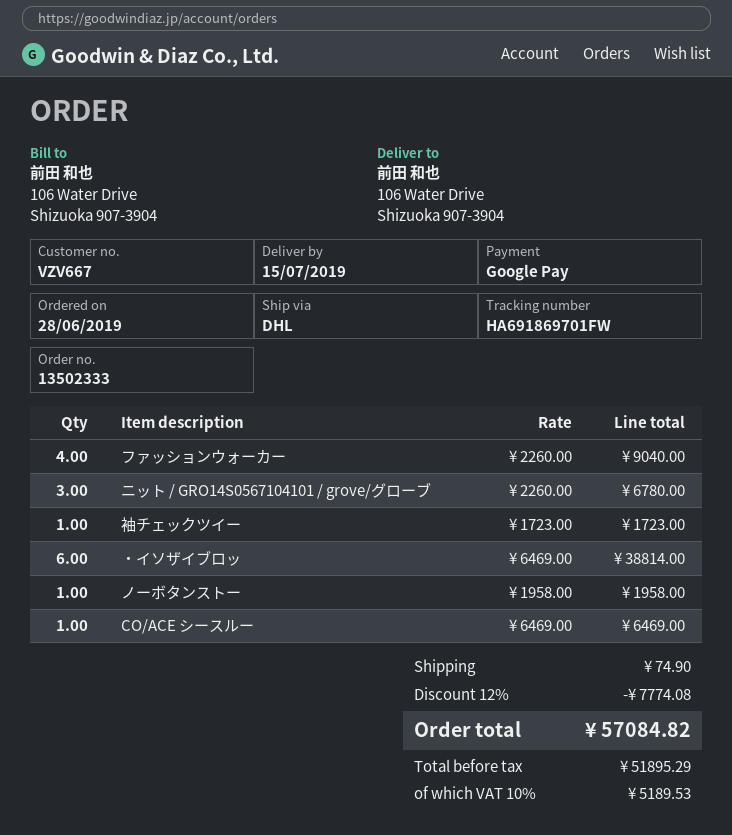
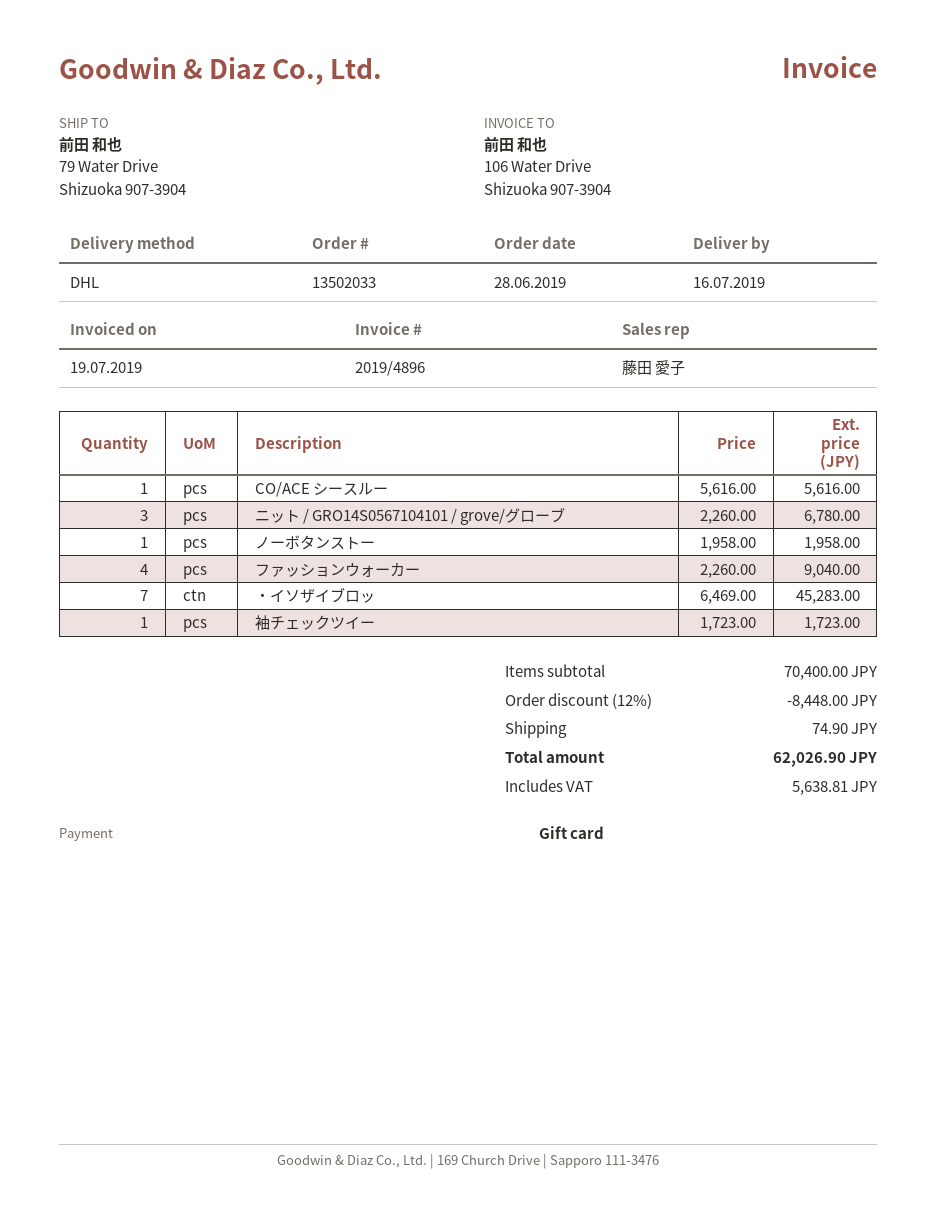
order number: 13502333 -> 13502033
delivery date: 2019-07-15 -> 2019-07-16
payment method: Google Pay -> gift card
ship to: 106 Water Drive, Shizuoka 907-3904 -> 79 Water Drive, Shizuoka 907-3904
・イソザイブロッ: 6 x 6469.00 = 38814.00 -> 7 x 6469.00 = 45283.00
CO/ACE シースルー: 1 x 6469.00 = 6469.00 -> 1 x 5616.00 = 5616.00
discount: 12% = 7774.08 -> 12% = 8448.00
tax: 5189.53 -> 5638.81
total: 57084.82 -> 62026.90

